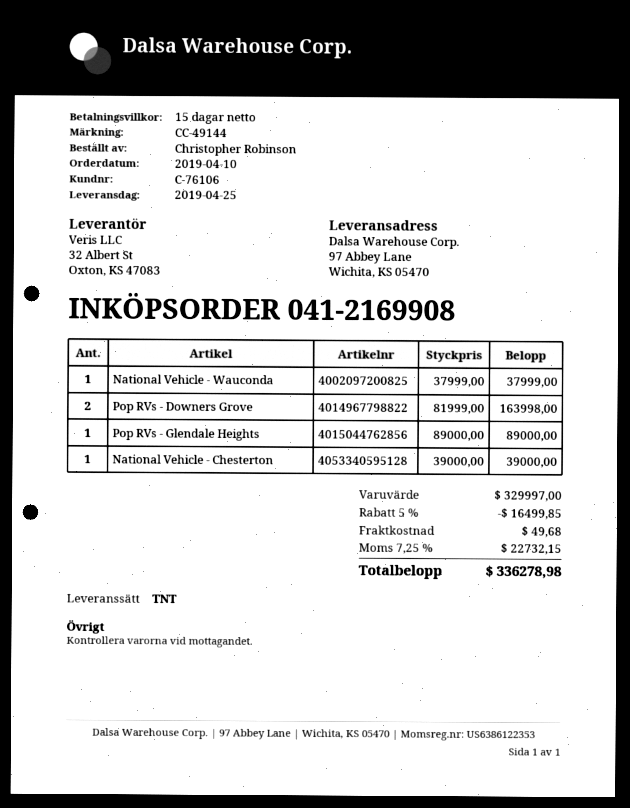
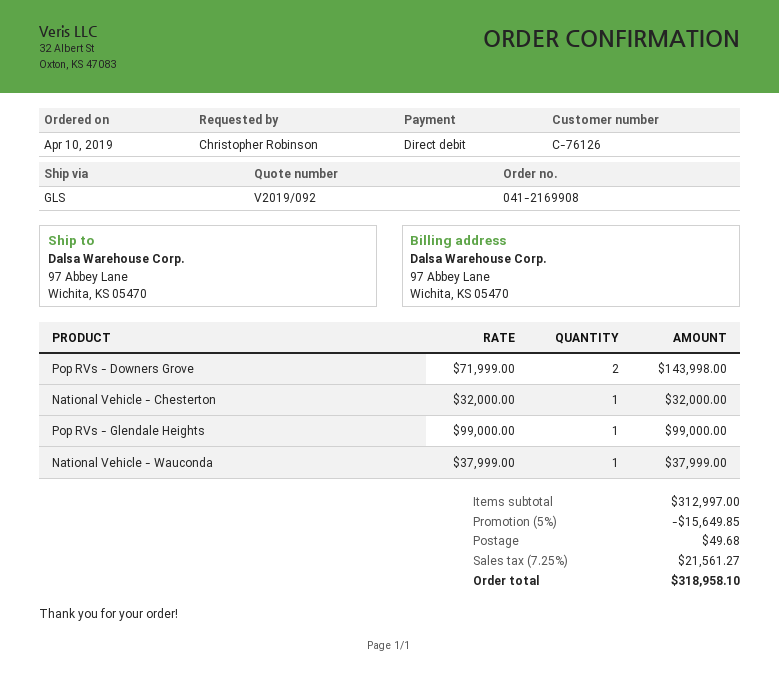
customer number: C-76106 -> C-76126
shipping method: TNT -> GLS
Pop RVs - Downers Grove: 2 x 81999.00 = 163998.00 -> 2 x 71999.00 = 143998.00
Pop RVs - Glendale Heights: 1 x 89000.00 = 89000.00 -> 1 x 99000.00 = 99000.00
National Vehicle - Chesterton: 1 x 39000.00 = 39000.00 -> 1 x 32000.00 = 32000.00
subtotal: 329997.00 -> 312997.00
discount: 5% = 16499.85 -> 5% = 15649.85
tax: 7.25% = 22732.15 -> 7.25% = 21561.27
total: 336278.98 -> 318958.10

